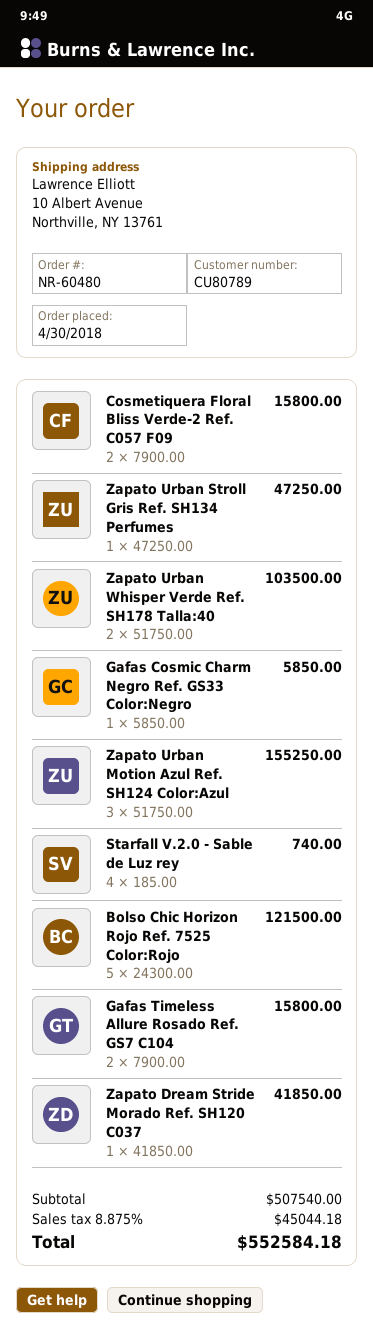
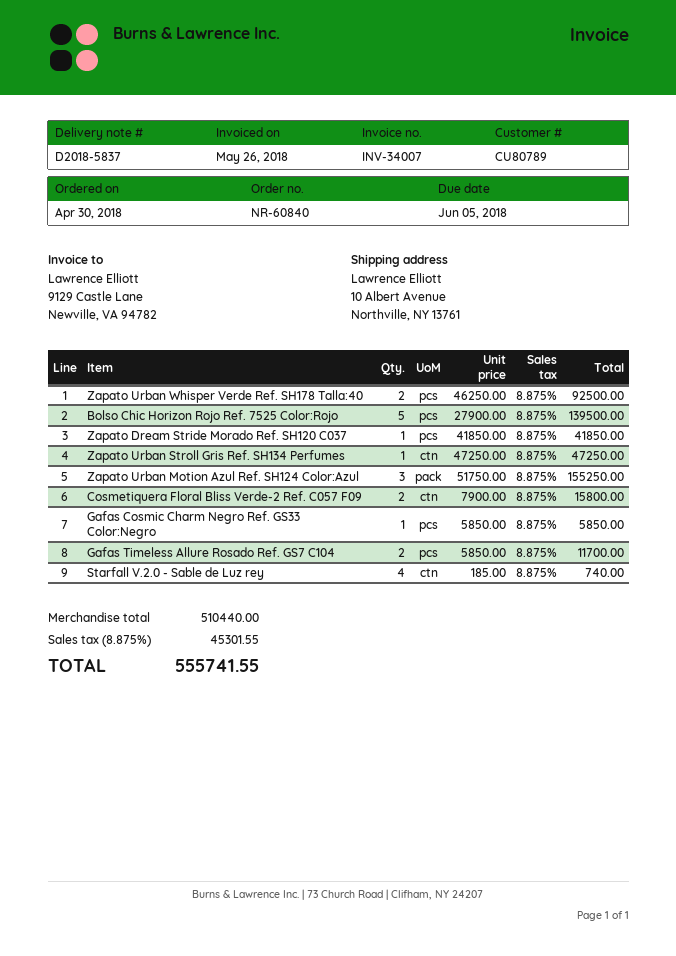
order number: NR-60480 -> NR-60840
Zapato Urban Whisper Verde Ref. SH178 Talla:40: 2 x 51750.00 = 103500.00 -> 2 x 46250.00 = 92500.00
Bolso Chic Horizon Rojo Ref. 7525 Color:Rojo: 5 x 24300.00 = 121500.00 -> 5 x 27900.00 = 139500.00
Gafas Timeless Allure Rosado Ref. GS7 C104: 2 x 7900.00 = 15800.00 -> 2 x 5850.00 = 11700.00
subtotal: 507540.00 -> 510440.00
tax: 8.875% = 45044.18 -> 8.875% = 45301.55
total: 552584.18 -> 555741.55

